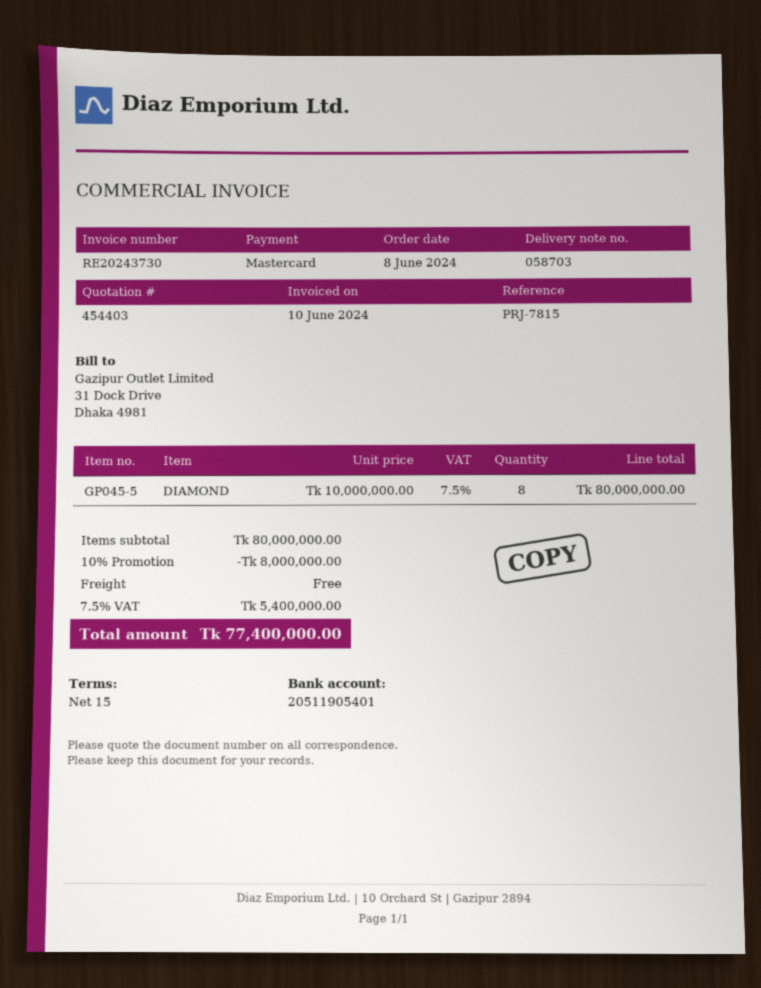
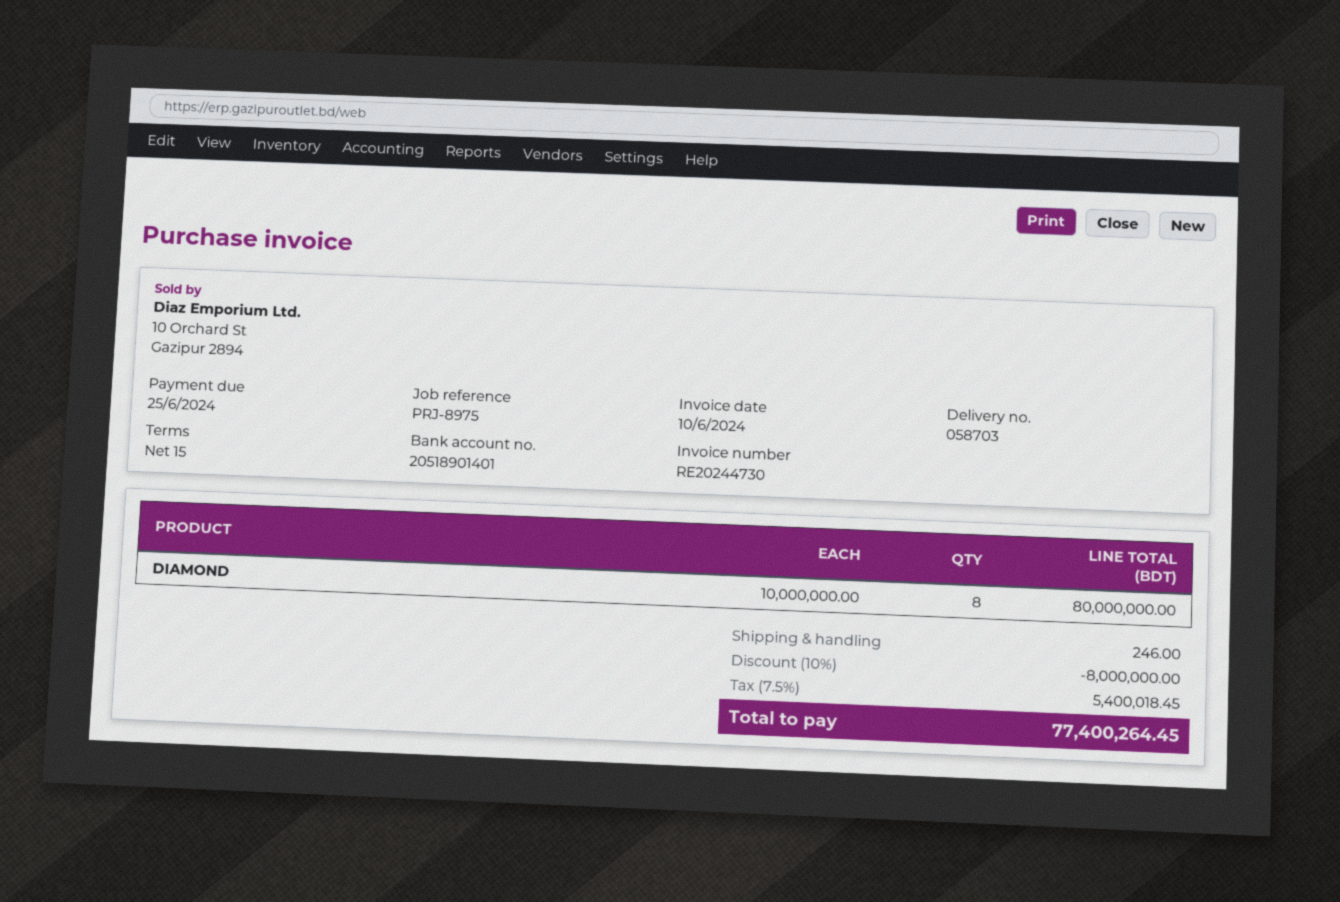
invoice number: RE20243730 -> RE20244730
reference: PRJ-7815 -> PRJ-8975
bank account: 20511905401 -> 20518901401
shipping: 0.00 -> 246.00
tax: 7.5% = 5400000.00 -> 7.5% = 5400018.45
total: 77400000.00 -> 77400264.45

